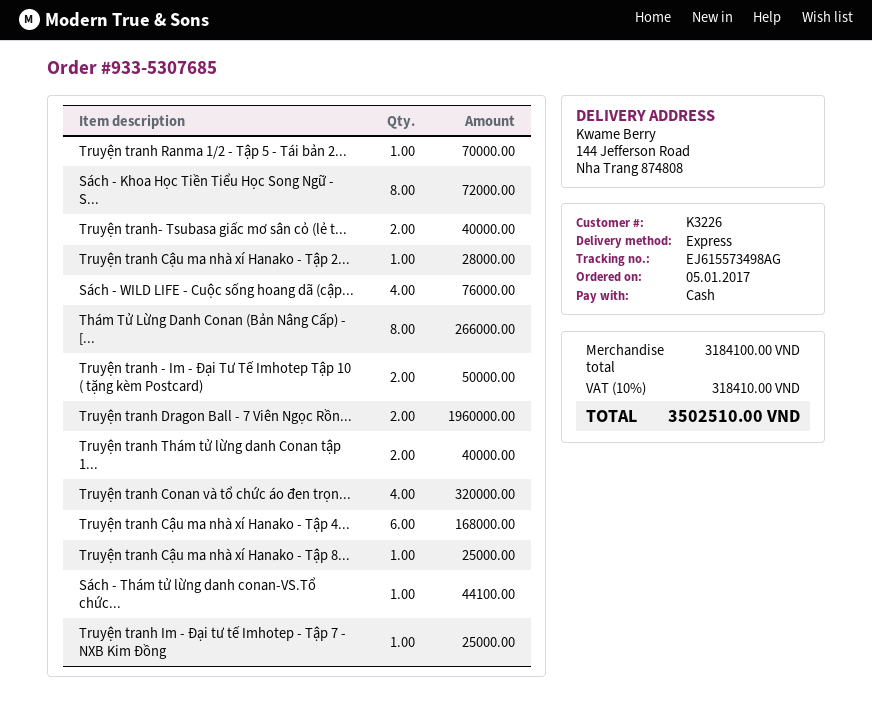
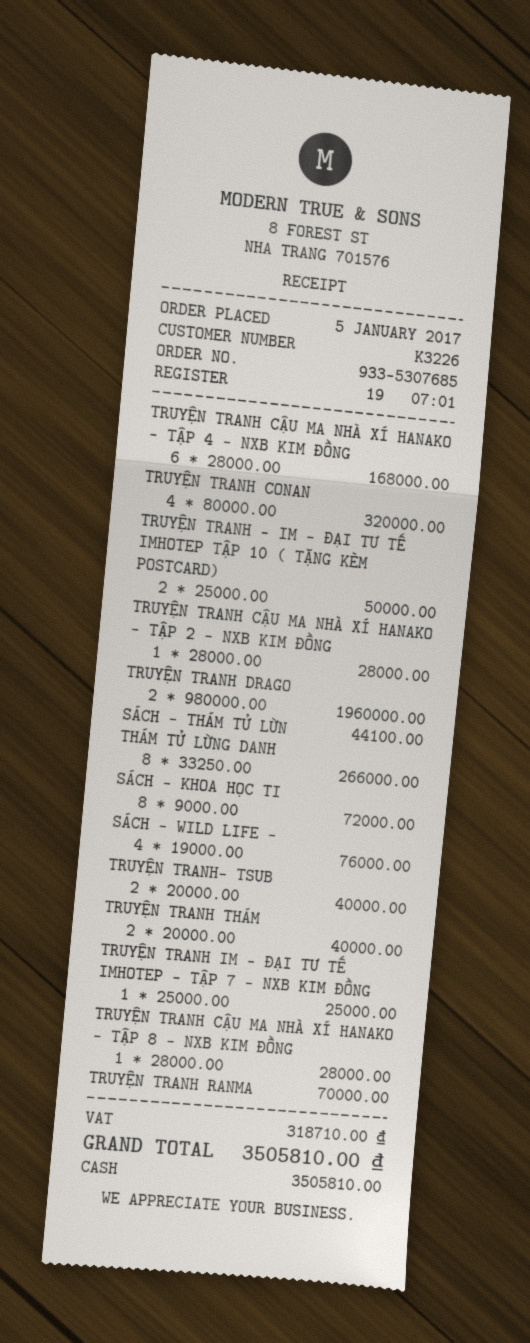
Truyện tranh Cậu ma nhà xí Hanako - Tập 8...: 1 for 25000.00 -> 1 for 28000.00
tax: 318410.00 -> 318710.00
total: 3502510.00 -> 3505810.00

